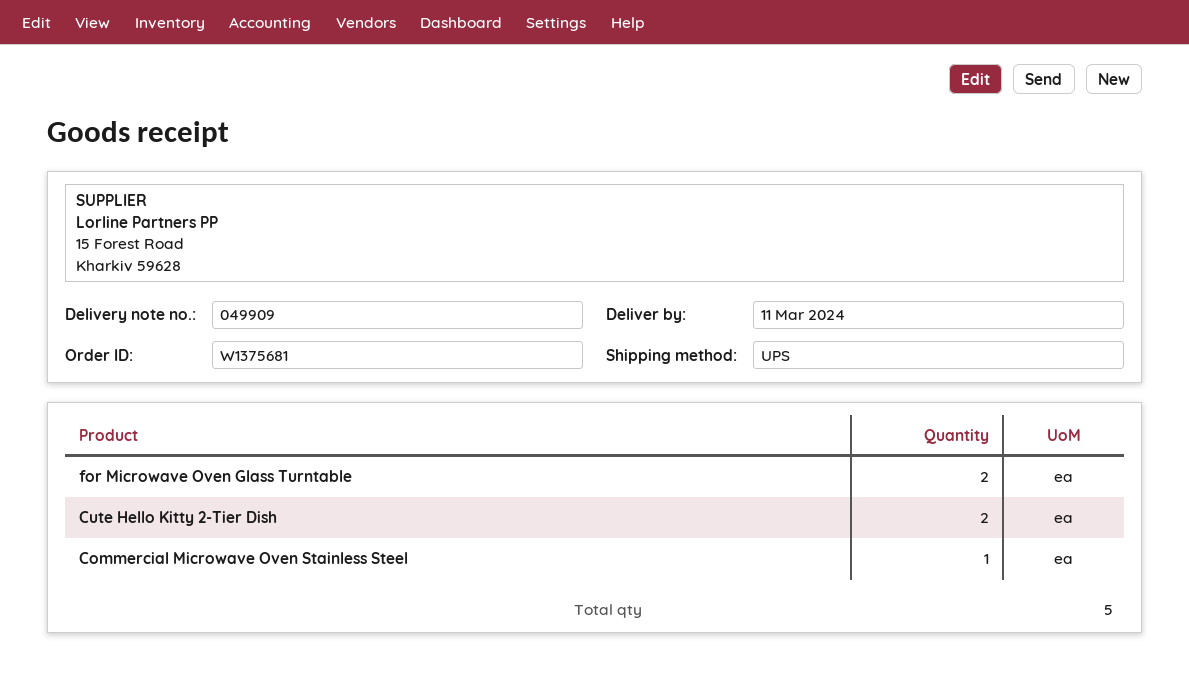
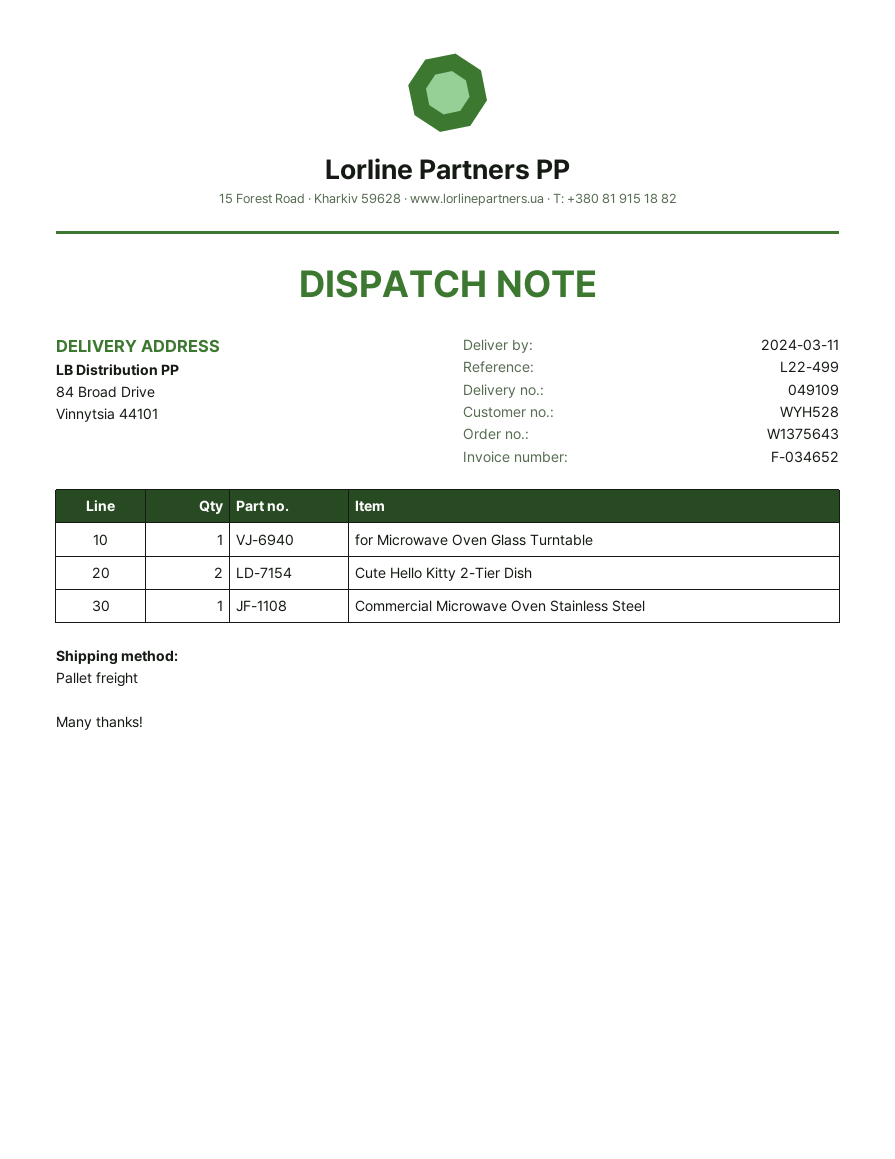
order number: W1375681 -> W1375643
delivery note number: 049909 -> 049109
shipping method: UPS -> pallet freight
for Microwave Oven Glass Turntable: 2 -> 1

